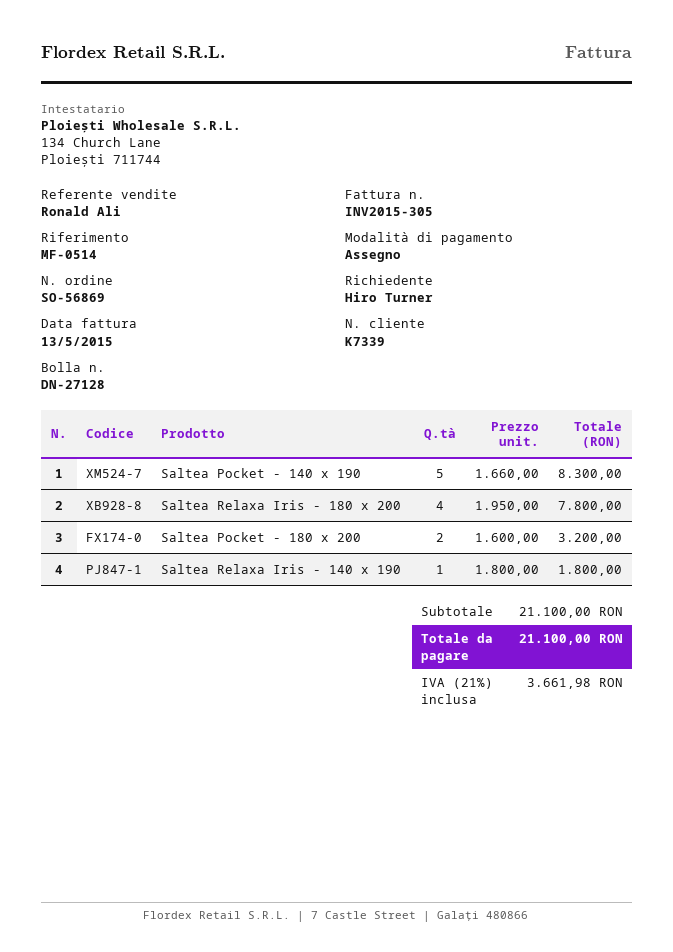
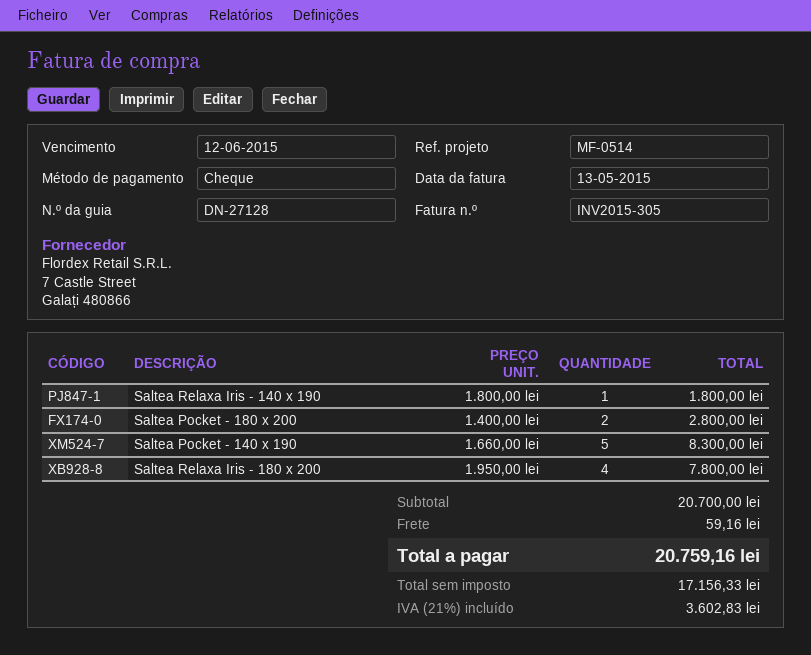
Saltea Pocket - 180 x 200: 2 x 1600.00 = 3200.00 -> 2 x 1400.00 = 2800.00
subtotal: 21100.00 -> 20700.00
shipping: none -> 59.16
tax: 21% = 3661.98 -> 21% = 3602.83
total: 21100.00 -> 20759.16

